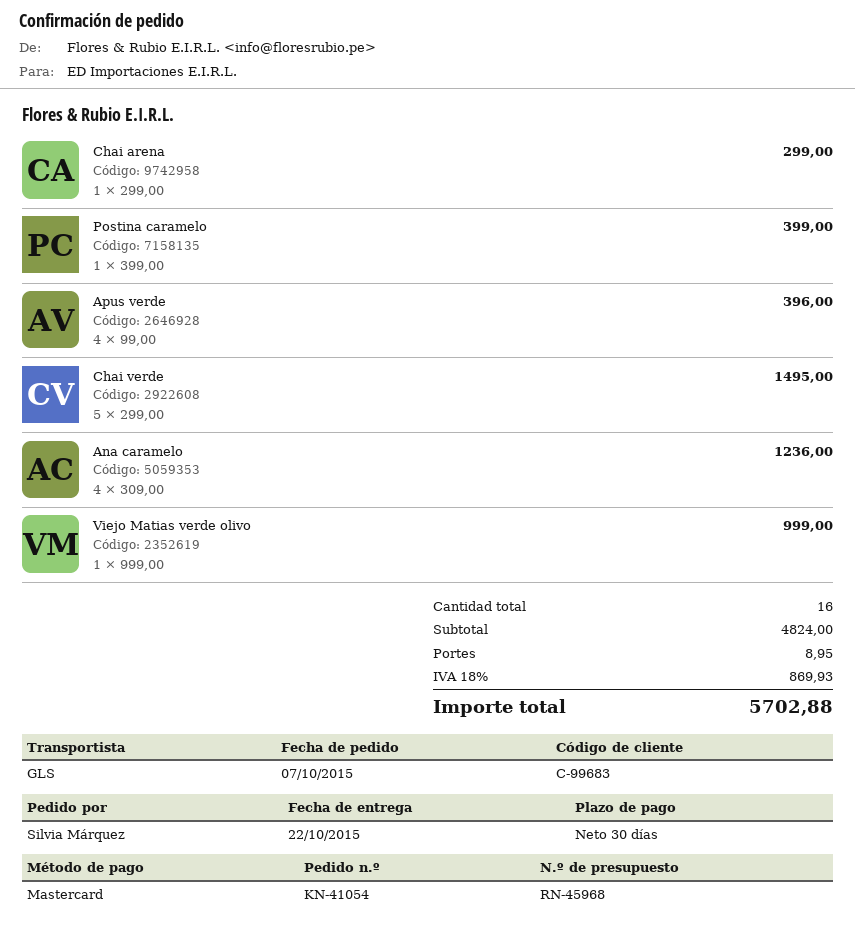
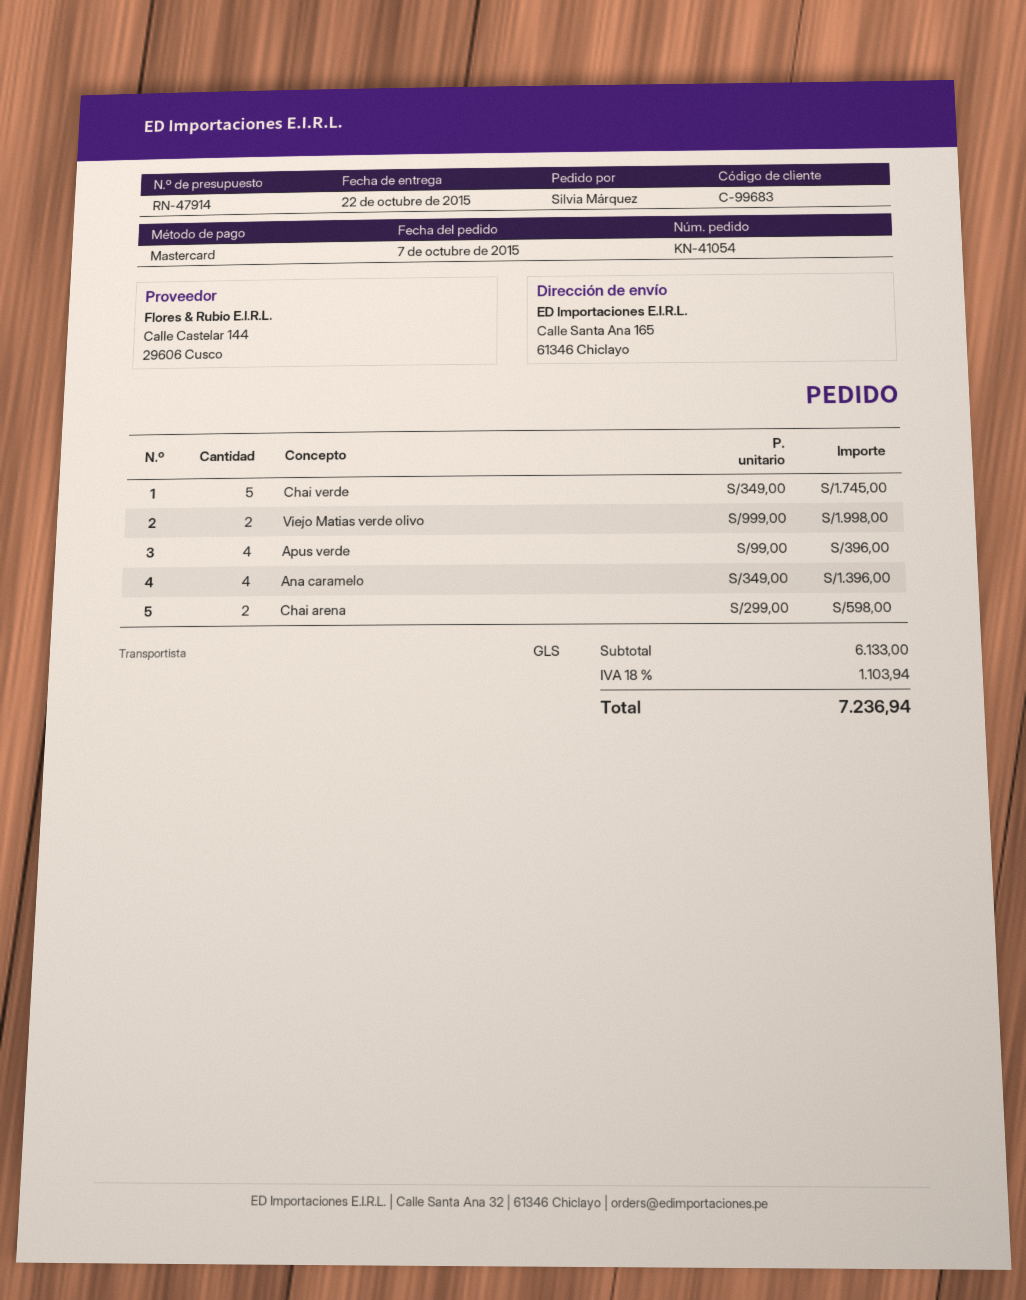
quote number: RN-45968 -> RN-47914
Chai arena: 1 x 299.00 = 299.00 -> 2 x 299.00 = 598.00
Postina caramelo: 1 x 399.00 = 399.00 -> none
Chai verde: 5 x 299.00 = 1495.00 -> 5 x 349.00 = 1745.00
Ana caramelo: 4 x 309.00 = 1236.00 -> 4 x 349.00 = 1396.00
Viejo Matias verde olivo: 1 x 999.00 = 999.00 -> 2 x 999.00 = 1998.00
subtotal: 4824.00 -> 6133.00
shipping: 8.95 -> none
tax: 18% = 869.93 -> 18% = 1103.94
total: 5702.88 -> 7236.94

